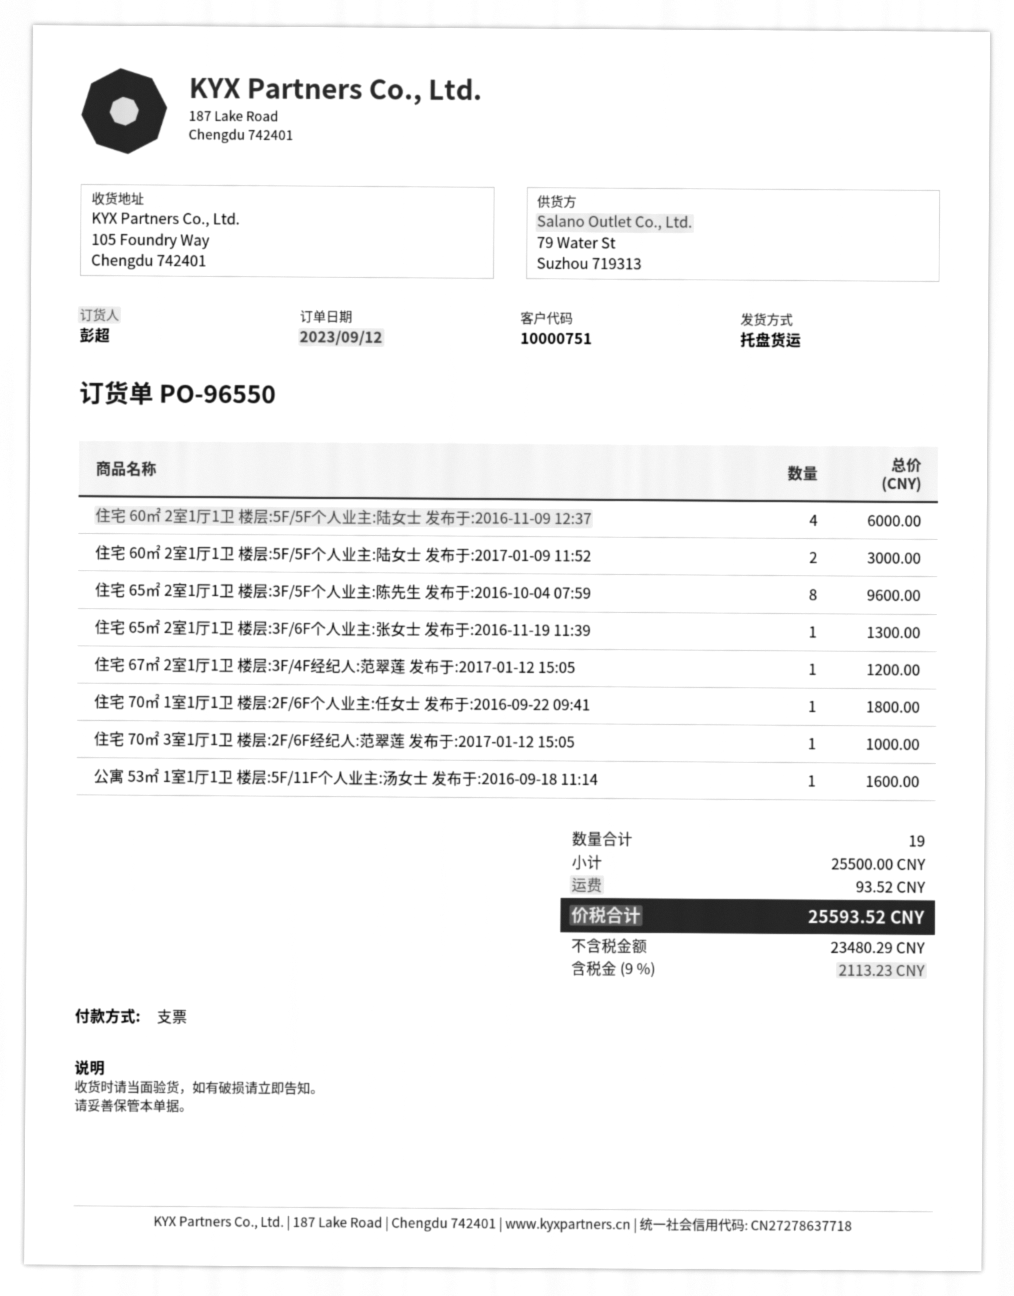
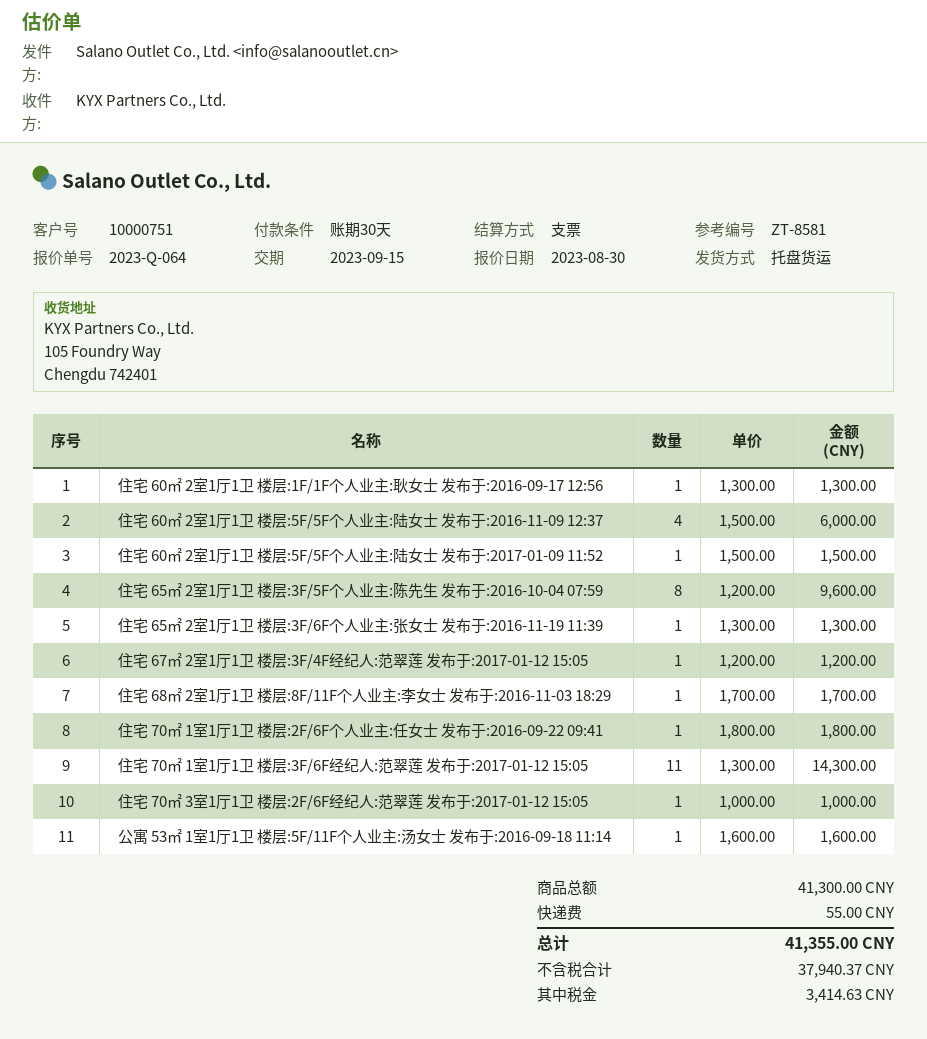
住宅 60㎡ 2室1厅1卫 楼层:5F/5F个人业主:陆女士 发布于:2017-01-09 11:52: 2 for 3000.00 -> 1 for 1500.00
住宅 60㎡ 2室1厅1卫 楼层:1F/1F个人业主:耿女士 发布于:2016-09-17 12:56: none -> 1 for 1300.00
住宅 68㎡ 2室1厅1卫 楼层:8F/11F个人业主:李女士 发布于:2016-11-03 18:29: none -> 1 for 1700.00
住宅 70㎡ 1室1厅1卫 楼层:3F/6F经纪人:范翠莲 发布于:2017-01-12 15:05: none -> 11 for 14300.00
subtotal: 25500.00 -> 41300.00
shipping: 93.52 -> 55.00
net: 23480.29 -> 37940.37
tax: 2113.23 -> 3414.63
total: 25593.52 -> 41355.00

